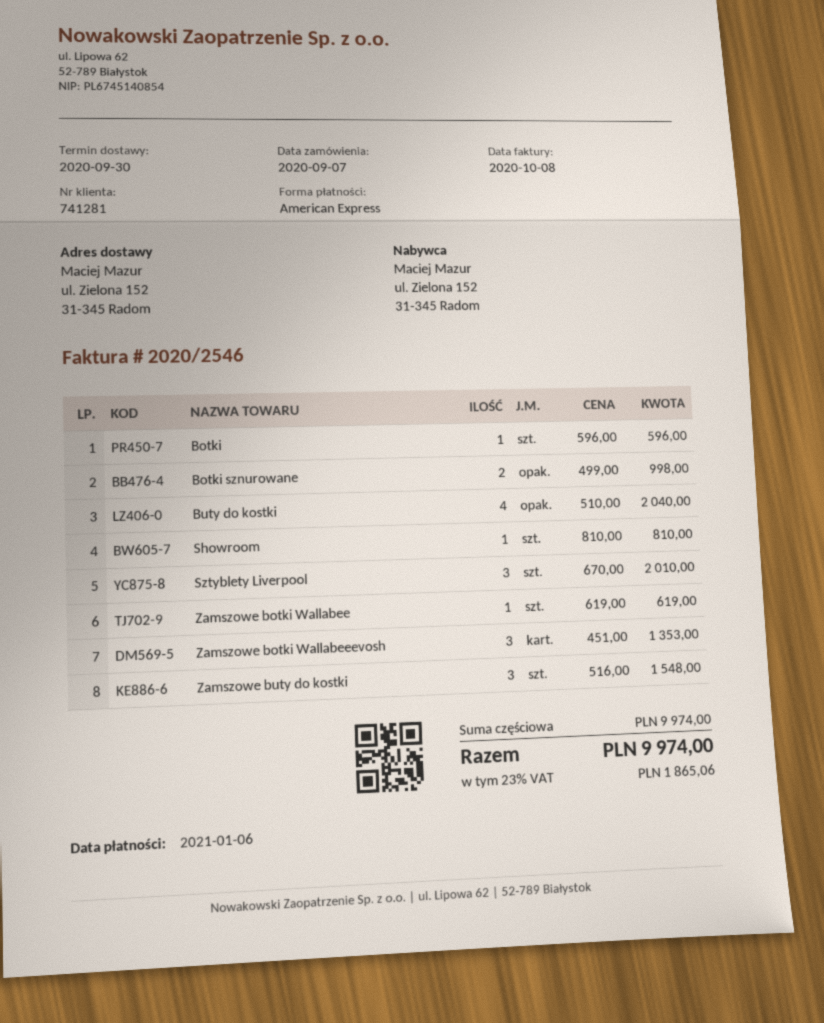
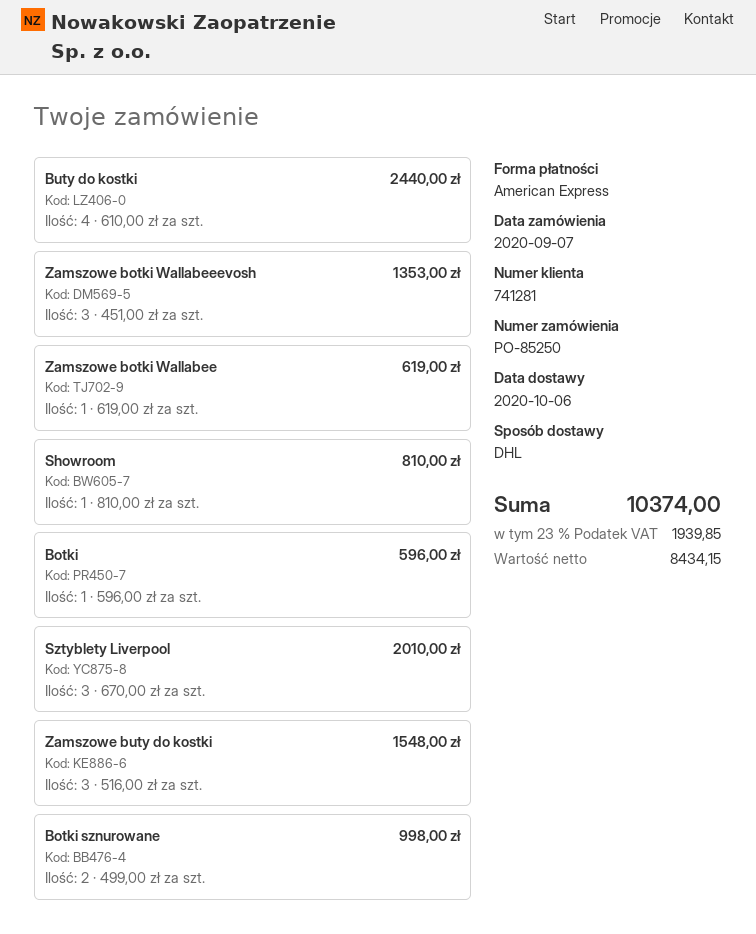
delivery date: 2020-09-30 -> 2020-10-06
Buty do kostki: 4 x 510.00 = 2040.00 -> 4 x 610.00 = 2440.00
tax: 23% = 1865.06 -> 23% = 1939.85
total: 9974.00 -> 10374.00

